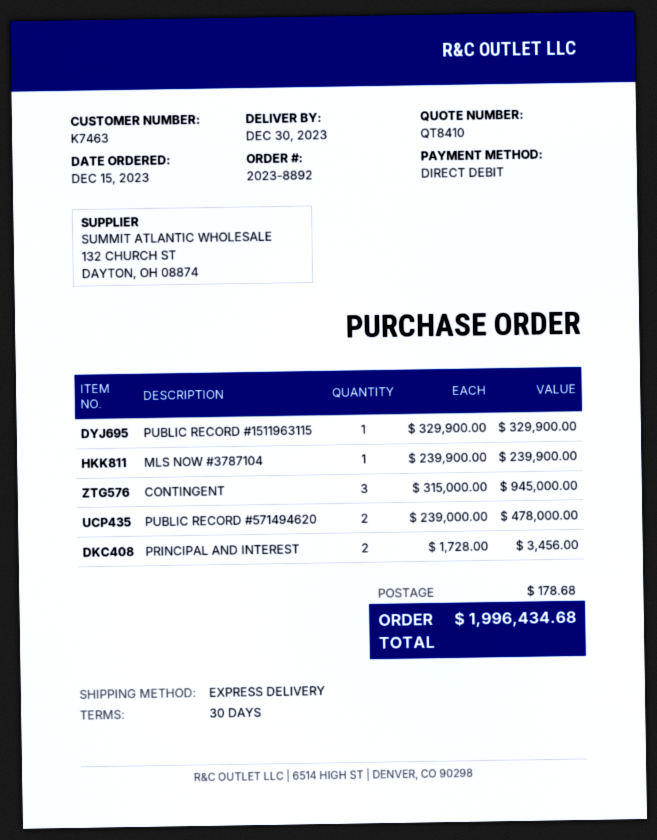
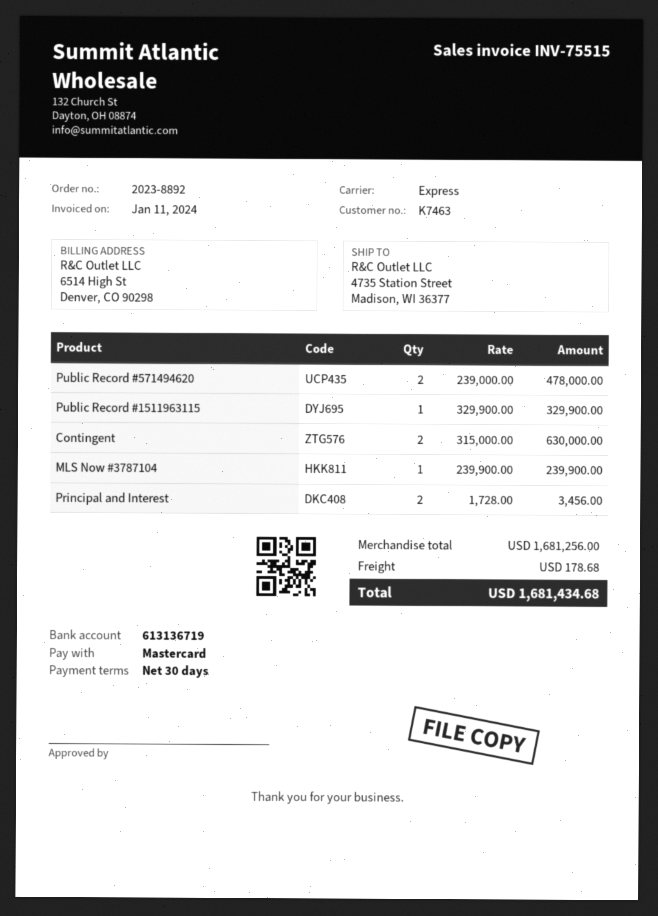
payment method: direct debit -> Mastercard
CONTINGENT: 3 x 315000.00 = 945000.00 -> 2 x 315000.00 = 630000.00
total: 1996434.68 -> 1681434.68

